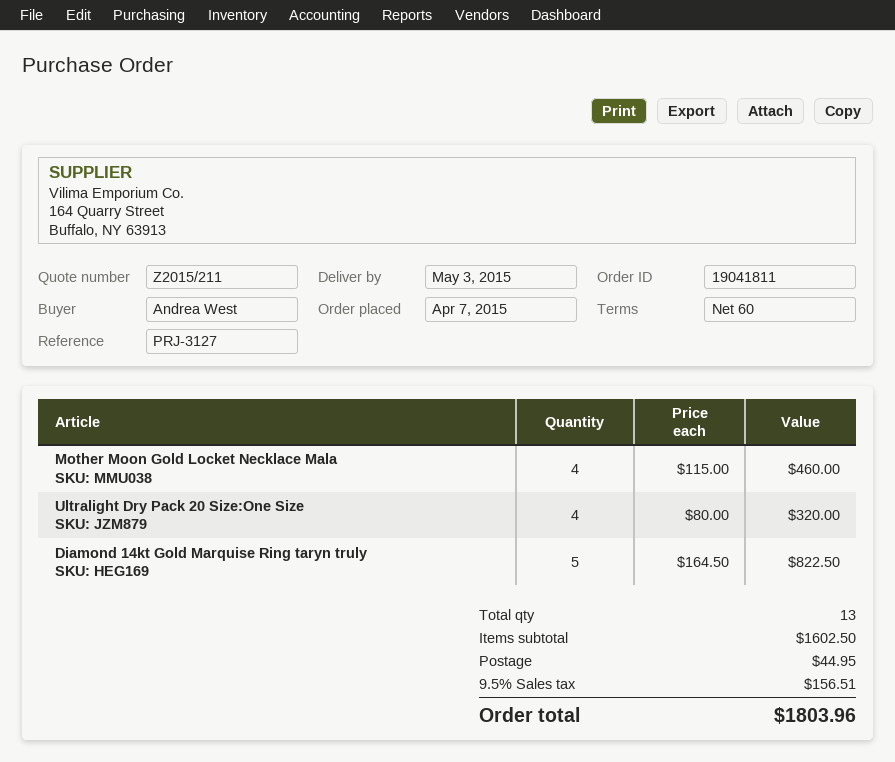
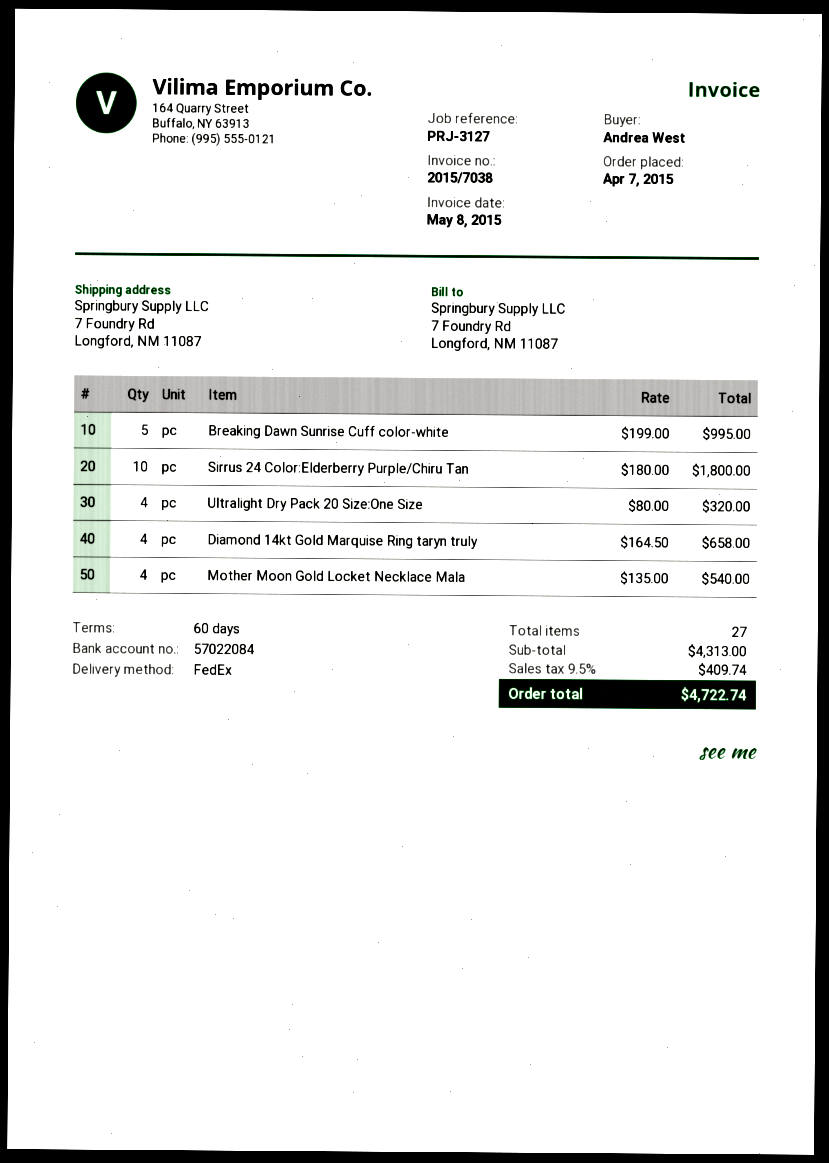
Mother Moon Gold Locket Necklace Mala: 4 x 115.00 = 460.00 -> 4 x 135.00 = 540.00
Diamond 14kt Gold Marquise Ring taryn truly: 5 x 164.50 = 822.50 -> 4 x 164.50 = 658.00
Breaking Dawn Sunrise Cuff color-white: none -> 5 x 199.00 = 995.00
Sirrus 24 Color:Elderberry Purple/Chiru Tan: none -> 10 x 180.00 = 1800.00
total quantity: 13 -> 27
subtotal: 1602.50 -> 4313.00
shipping: 44.95 -> none
tax: 9.5% = 156.51 -> 9.5% = 409.74
total: 1803.96 -> 4722.74

